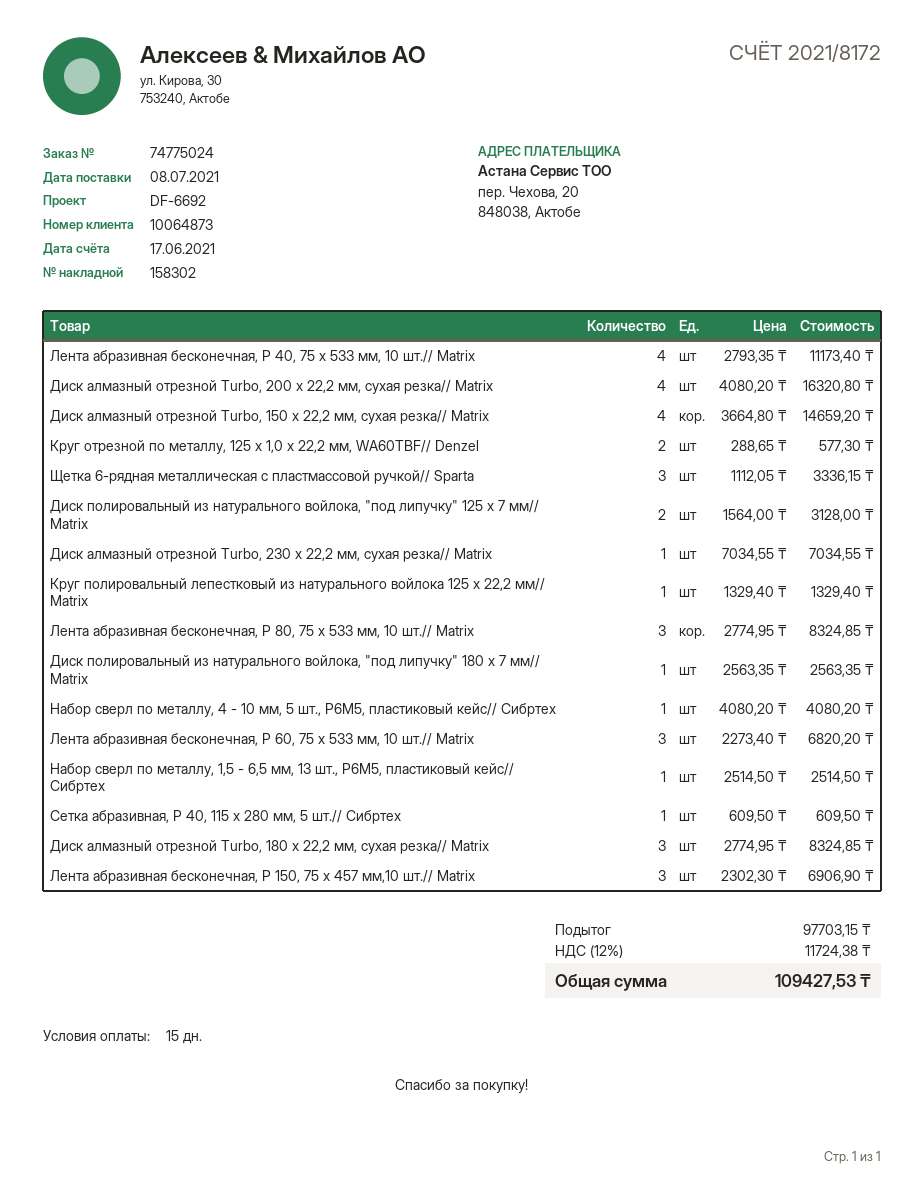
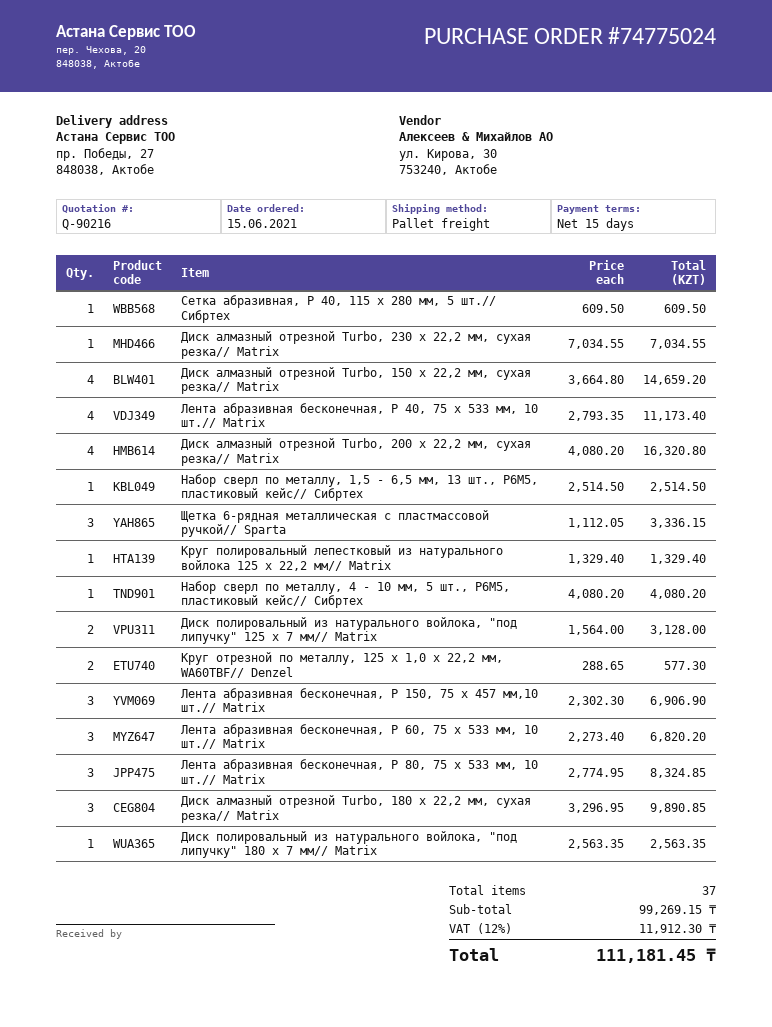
Диск алмазный отрезной Turbo, 180 х 22,2 мм, сухая резка// Matrix: 3 x 2774.95 = 8324.85 -> 3 x 3296.95 = 9890.85
subtotal: 97703.15 -> 99269.15
tax: 12% = 11724.38 -> 12% = 11912.30
total: 109427.53 -> 111181.45

